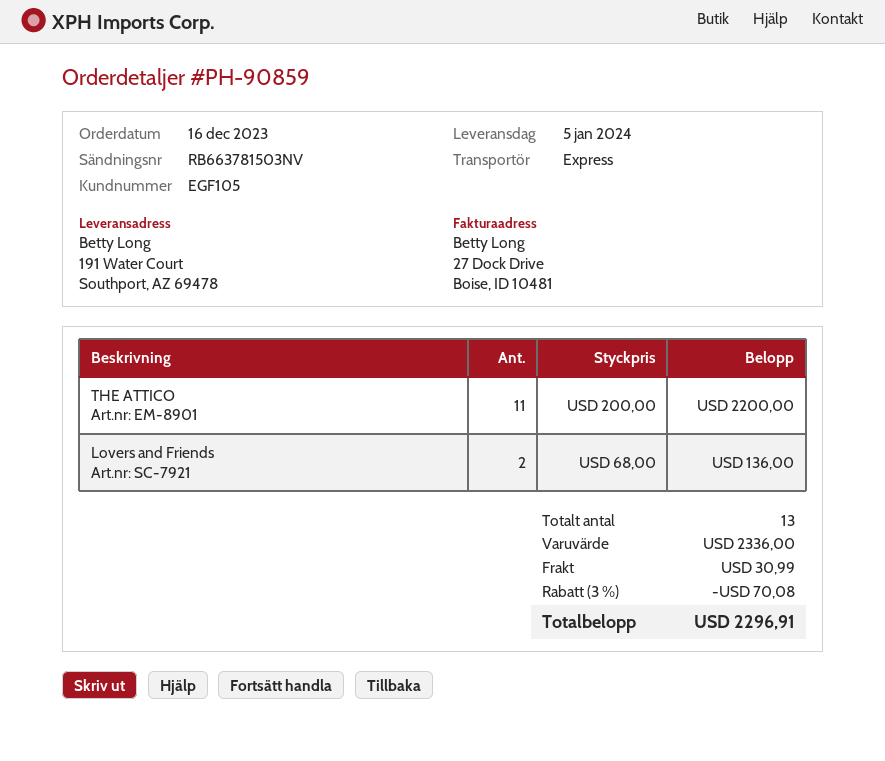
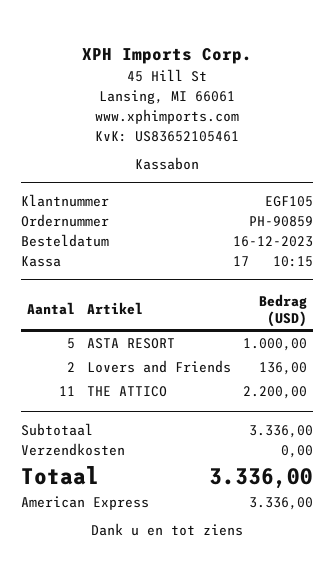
ASTA RESORT: none -> 5 for 1000.00
subtotal: 2336.00 -> 3336.00
discount: 3% = 70.08 -> none
shipping: 30.99 -> 0.00
total: 2296.91 -> 3336.00

